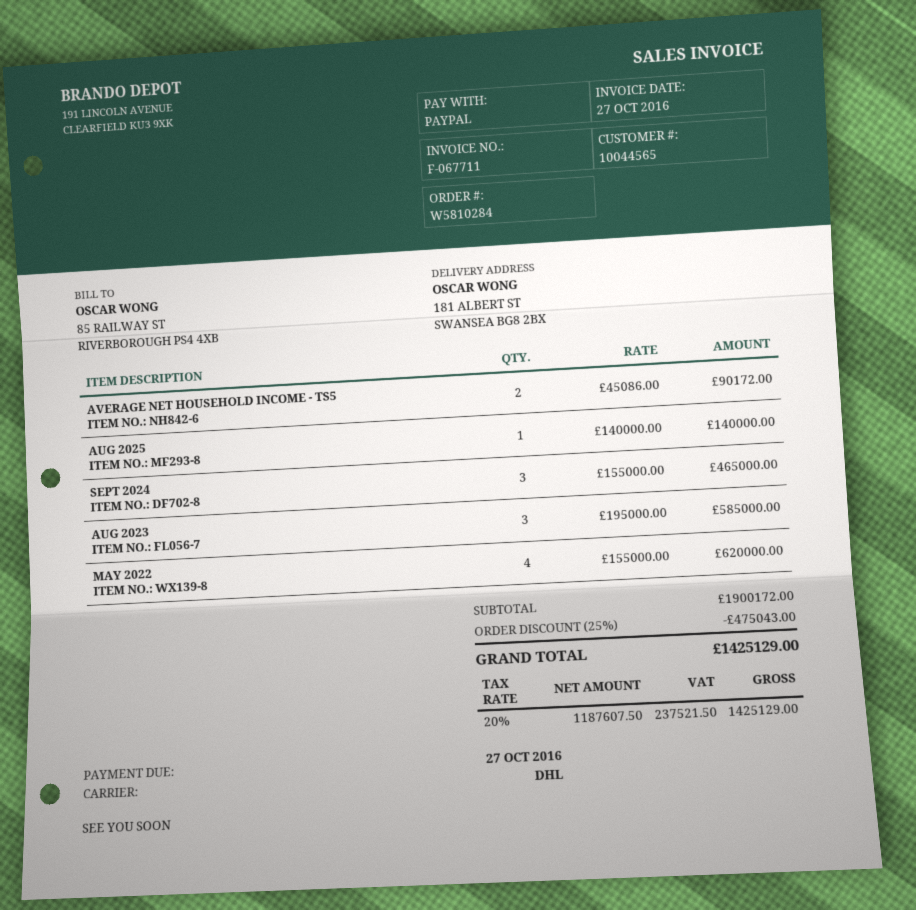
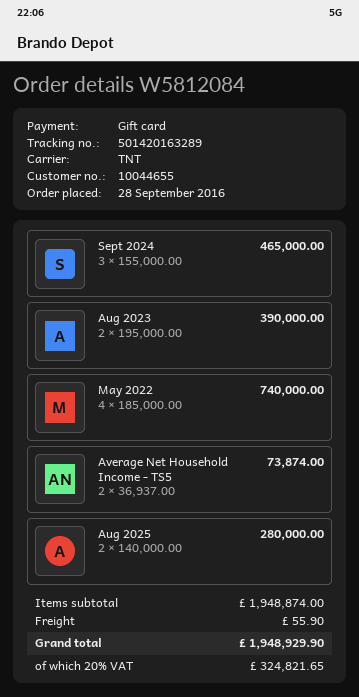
order number: W5810284 -> W5812084
customer number: 10044565 -> 10044655
payment method: PayPal -> gift card
shipping method: DHL -> TNT
AVERAGE NET HOUSEHOLD INCOME - TS5: 2 x 45086.00 = 90172.00 -> 2 x 36937.00 = 73874.00
AUG 2025: 1 x 140000.00 = 140000.00 -> 2 x 140000.00 = 280000.00
AUG 2023: 3 x 195000.00 = 585000.00 -> 2 x 195000.00 = 390000.00
MAY 2022: 4 x 155000.00 = 620000.00 -> 4 x 185000.00 = 740000.00
subtotal: 1900172.00 -> 1948874.00
discount: 25% = 475043.00 -> none
shipping: none -> 55.90
tax: 20% = 237521.50 -> 20% = 324821.65
total: 1425129.00 -> 1948929.90

